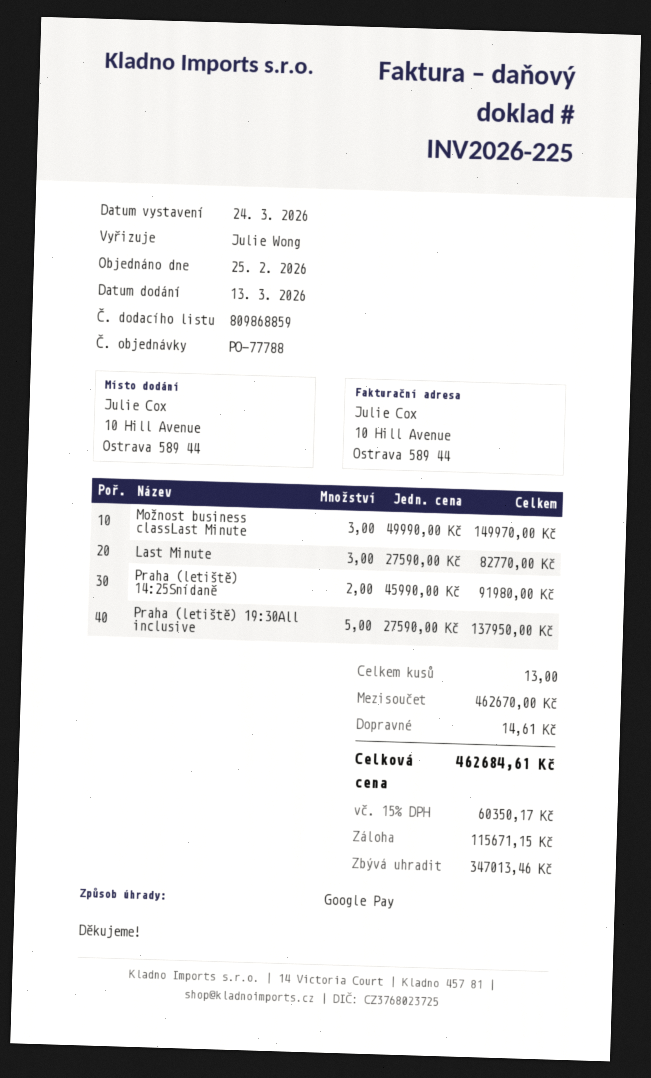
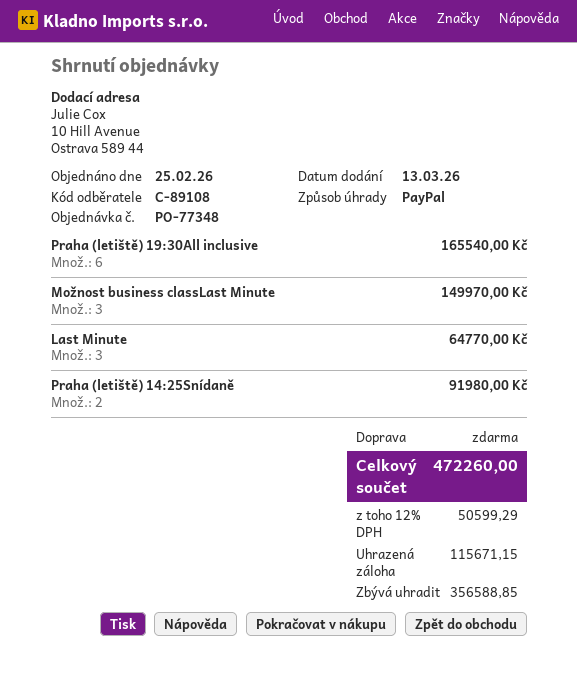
order number: PO-77788 -> PO-77348
payment method: Google Pay -> PayPal
Last Minute: 3 for 82770.00 -> 3 for 64770.00
Praha (letiště) 19:30All inclusive: 5 for 137950.00 -> 6 for 165540.00
shipping: 14.61 -> 0.00
tax: 15% = 60350.17 -> 12% = 50599.29
total: 462684.61 -> 472260.00
balance: 347013.46 -> 356588.85

